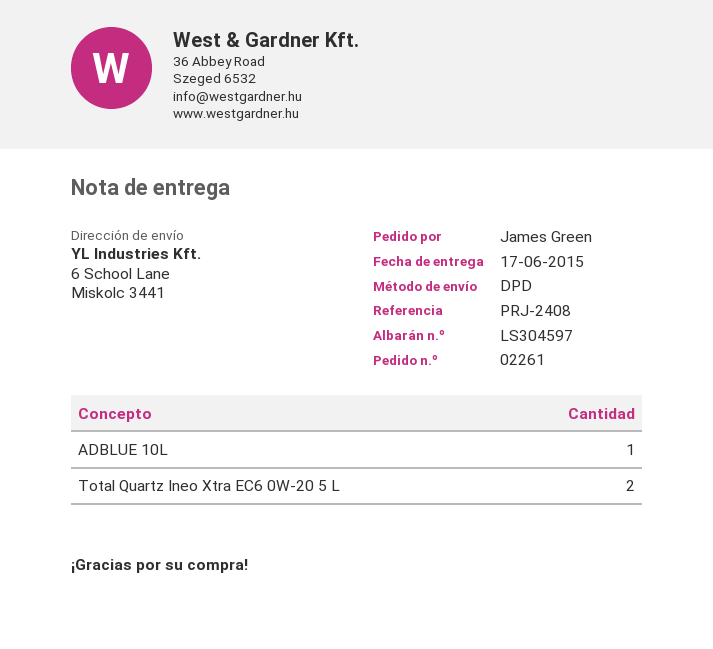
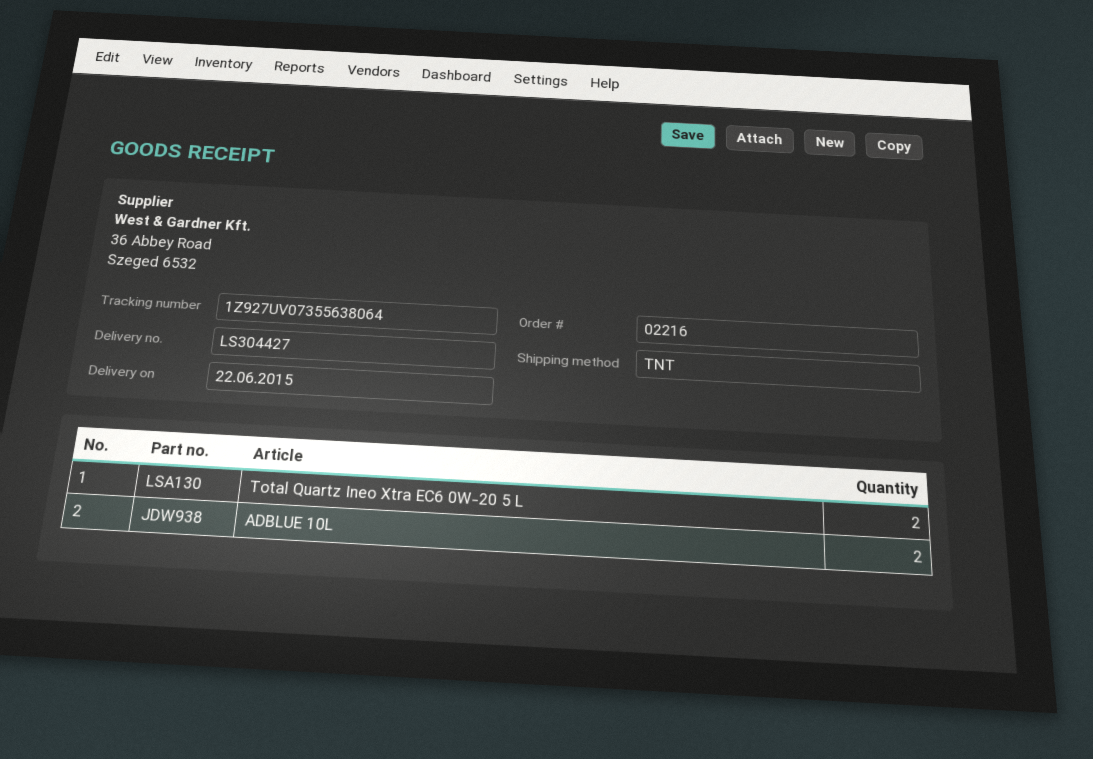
order number: 02261 -> 02216
delivery note number: LS304597 -> LS304427
delivery date: 2015-06-17 -> 2015-06-22
shipping method: DPD -> TNT
ADBLUE 10L: 1 -> 2

